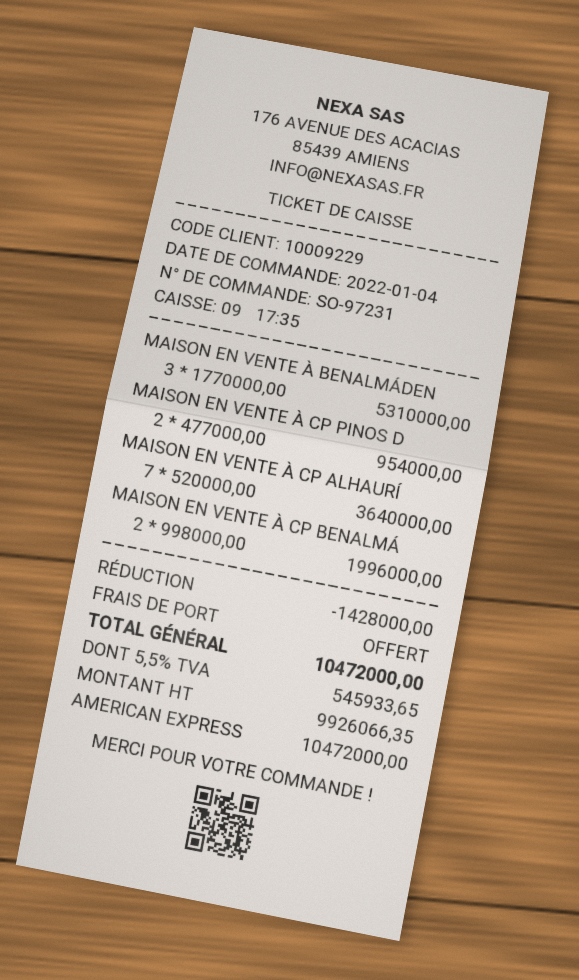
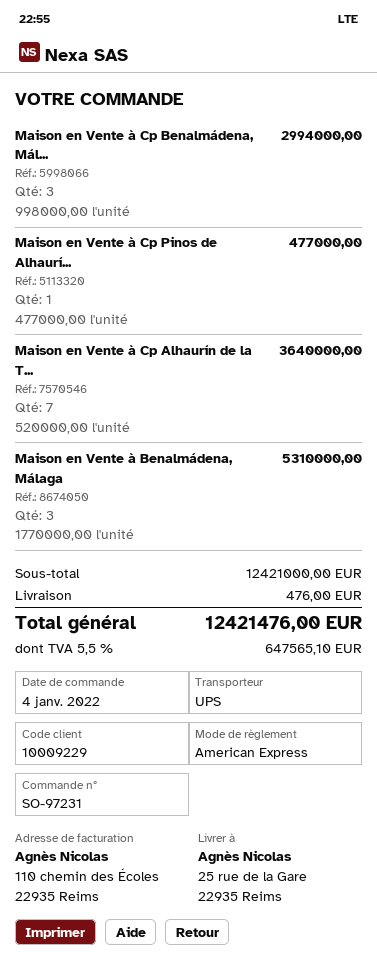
MAISON EN VENTE À CP PINOS D: 2 x 477000.00 = 954000.00 -> 1 x 477000.00 = 477000.00
MAISON EN VENTE À CP BENALMÁ: 2 x 998000.00 = 1996000.00 -> 3 x 998000.00 = 2994000.00
discount: 1428000.00 -> none
shipping: 0.00 -> 476.00
tax: 5.5% = 545933.65 -> 5.5% = 647565.10
total: 10472000.00 -> 12421476.00

